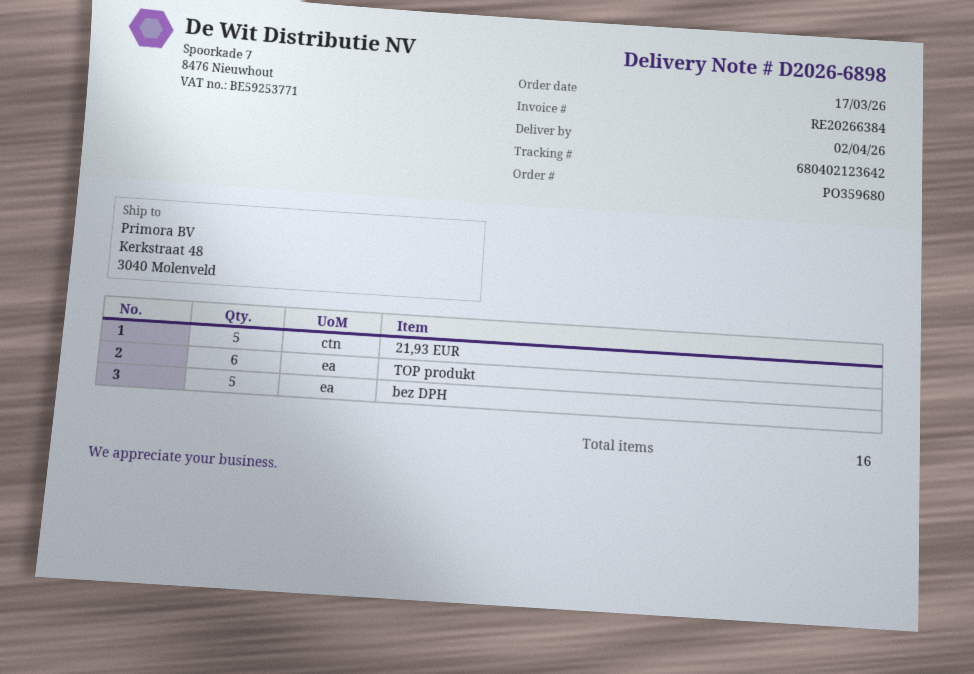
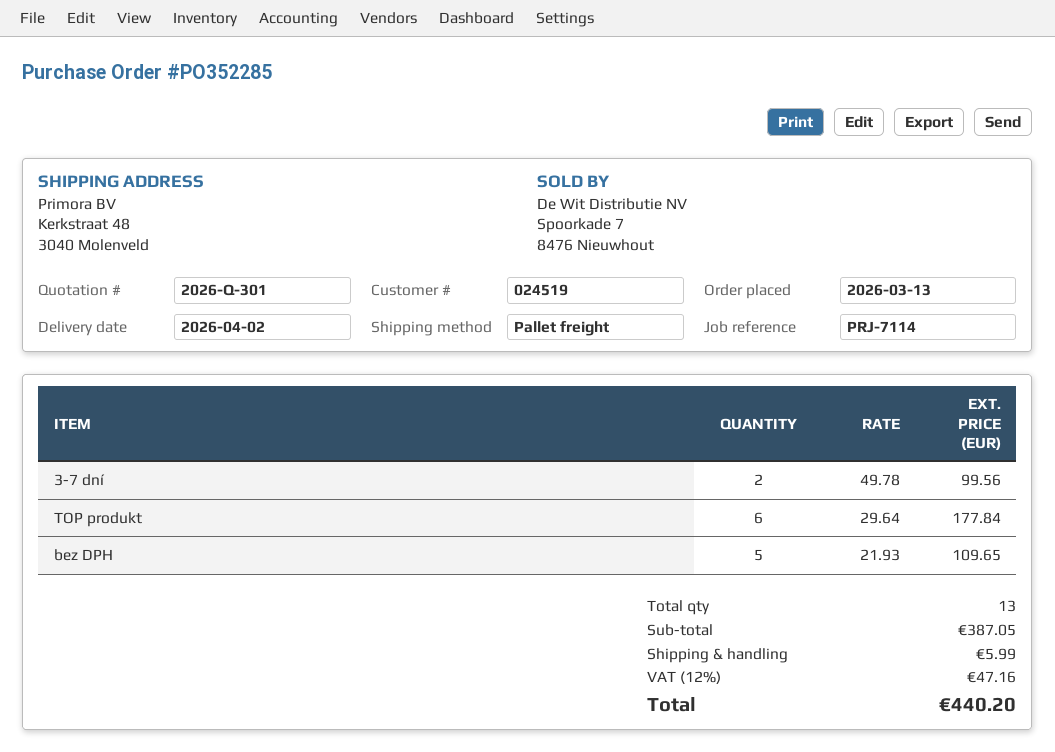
order number: PO359680 -> PO352285
order date: 2026-03-17 -> 2026-03-13
21,93 EUR: 5 -> none
3-7 dní: none -> 2
total quantity: 16 -> 13

